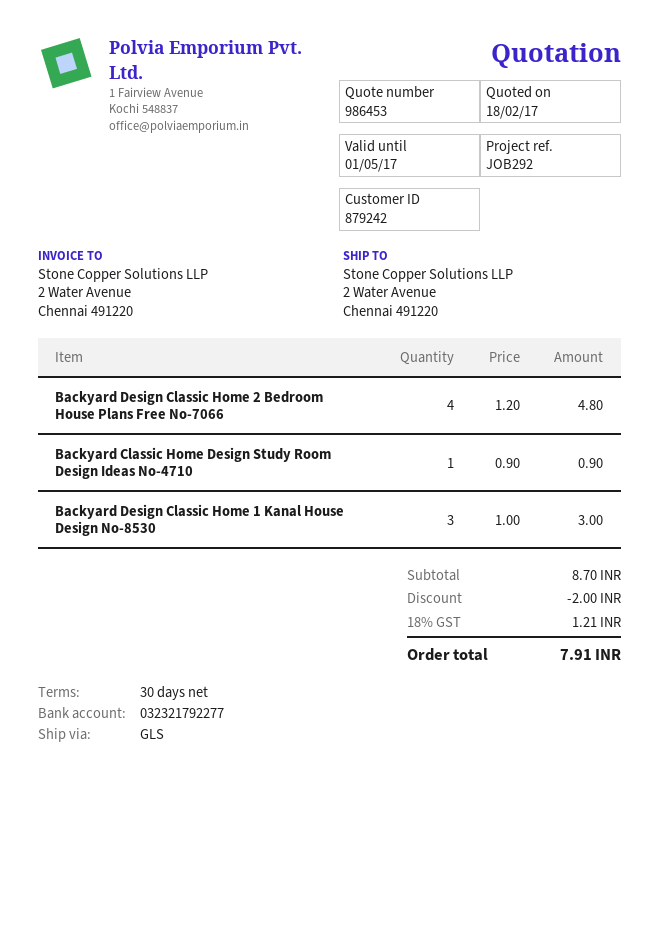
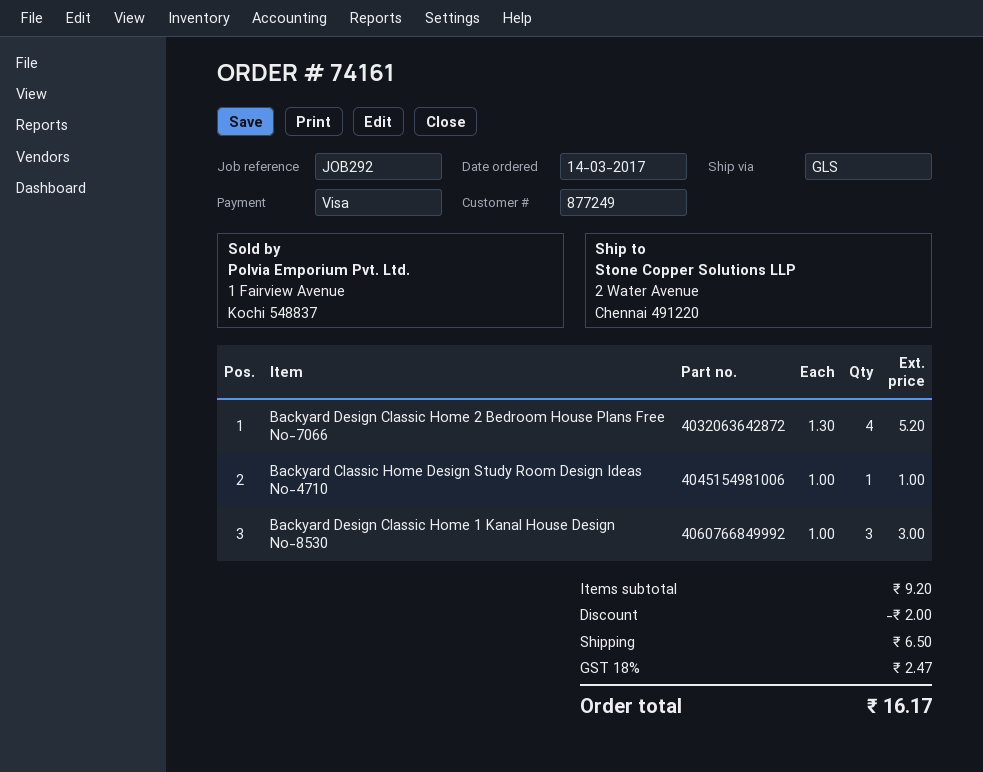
customer number: 879242 -> 877249
Backyard Design Classic Home 2 Bedroom House Plans Free No-7066: 4 x 1.20 = 4.80 -> 4 x 1.30 = 5.20
Backyard Classic Home Design Study Room Design Ideas No-4710: 1 x 0.90 = 0.90 -> 1 x 1.00 = 1.00
subtotal: 8.70 -> 9.20
shipping: none -> 6.50
tax: 18% = 1.21 -> 18% = 2.47
total: 7.91 -> 16.17

